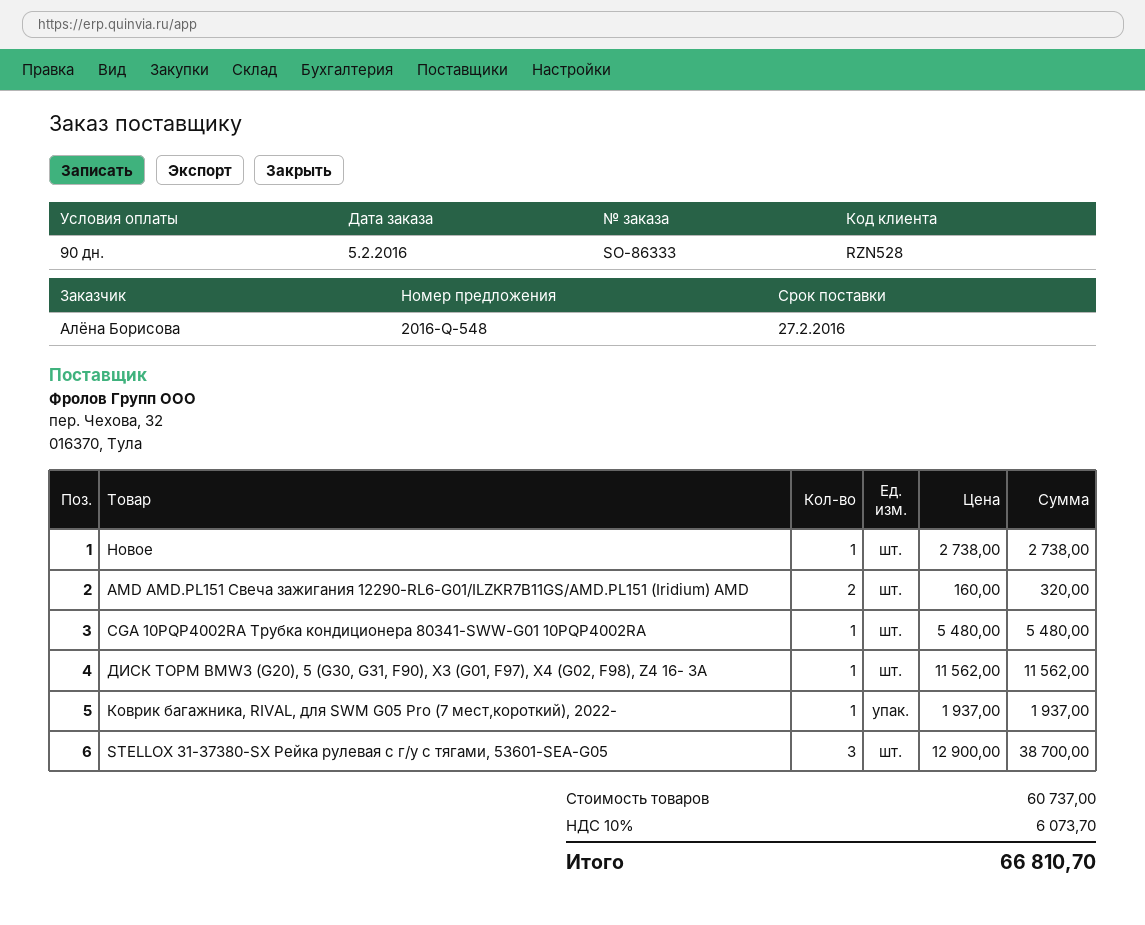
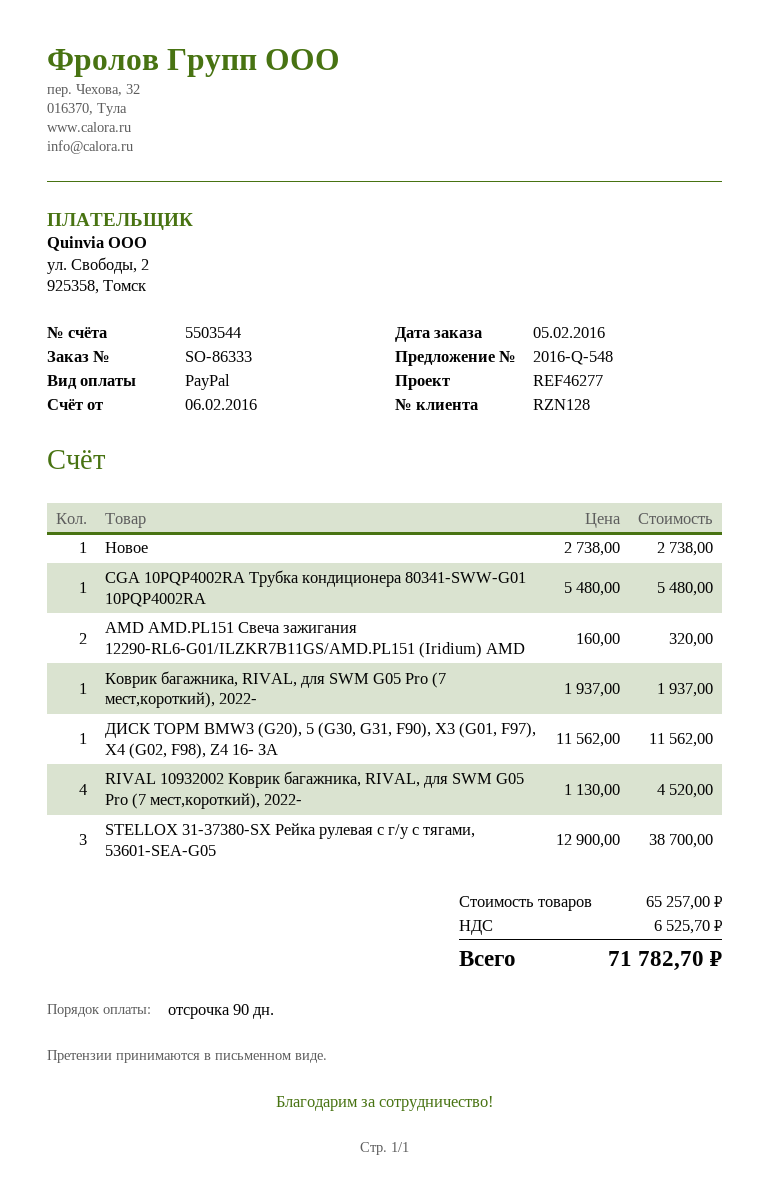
customer number: RZN528 -> RZN128
RIVAL 10932002 Коврик багажника, RIVAL, для SWM G05 Pro (7 мест,короткий), 2022-: none -> 4 x 1130.00 = 4520.00
subtotal: 60737.00 -> 65257.00
tax: 6073.70 -> 6525.70
total: 66810.70 -> 71782.70

